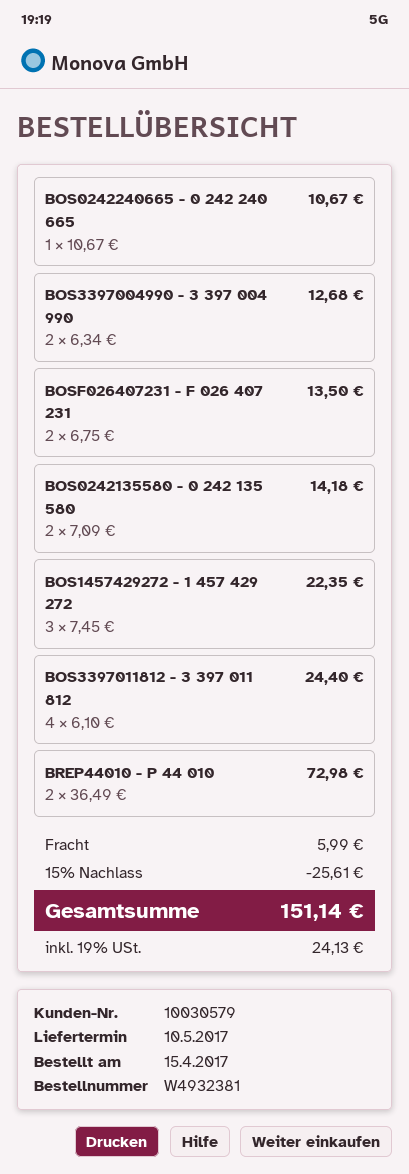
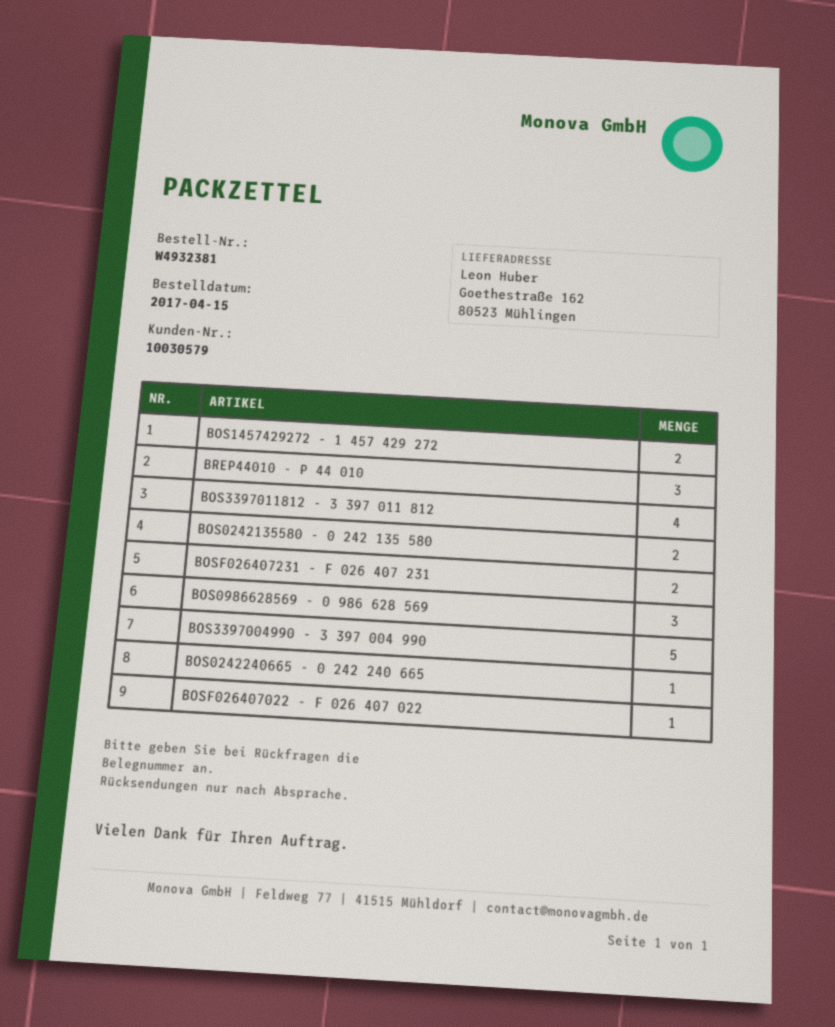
BOS3397004990 - 3 397 004 990: 2 -> 5
BOS1457429272 - 1 457 429 272: 3 -> 2
BREP44010 - P 44 010: 2 -> 3
BOS0986628569 - 0 986 628 569: none -> 3
BOSF026407022 - F 026 407 022: none -> 1

